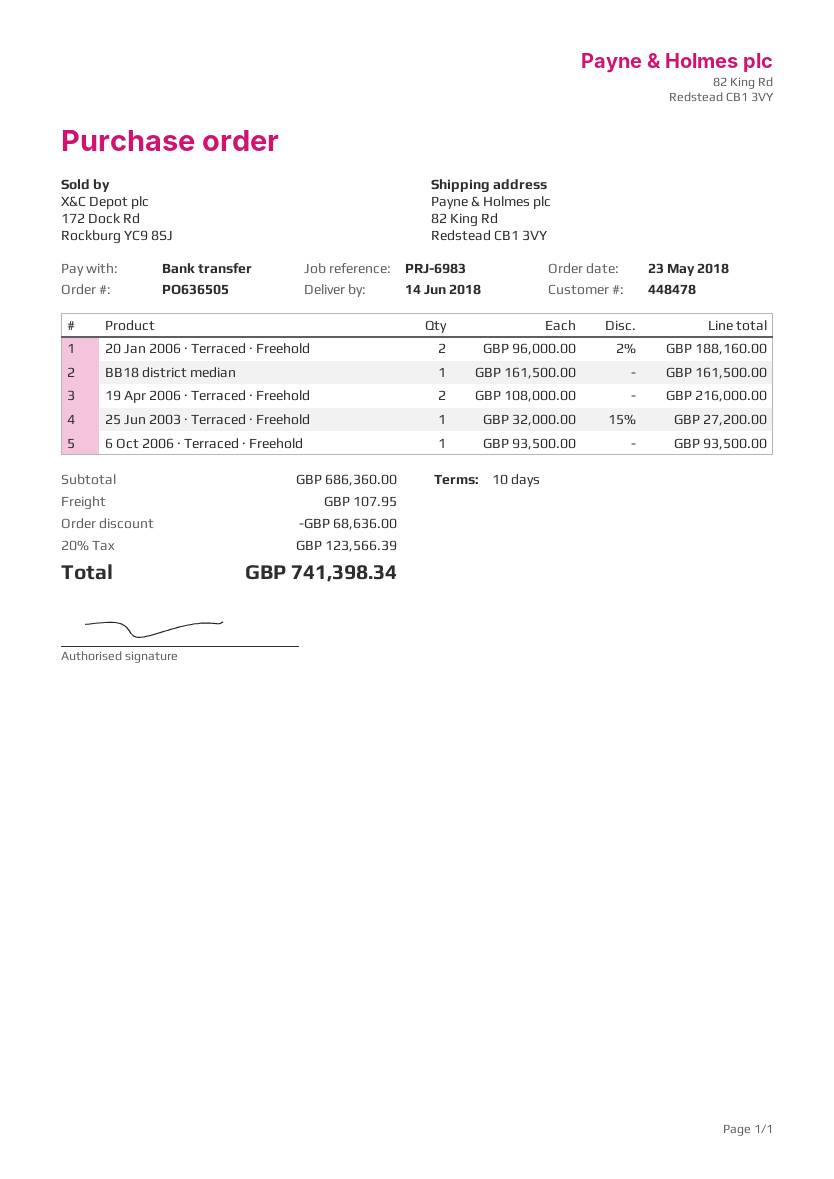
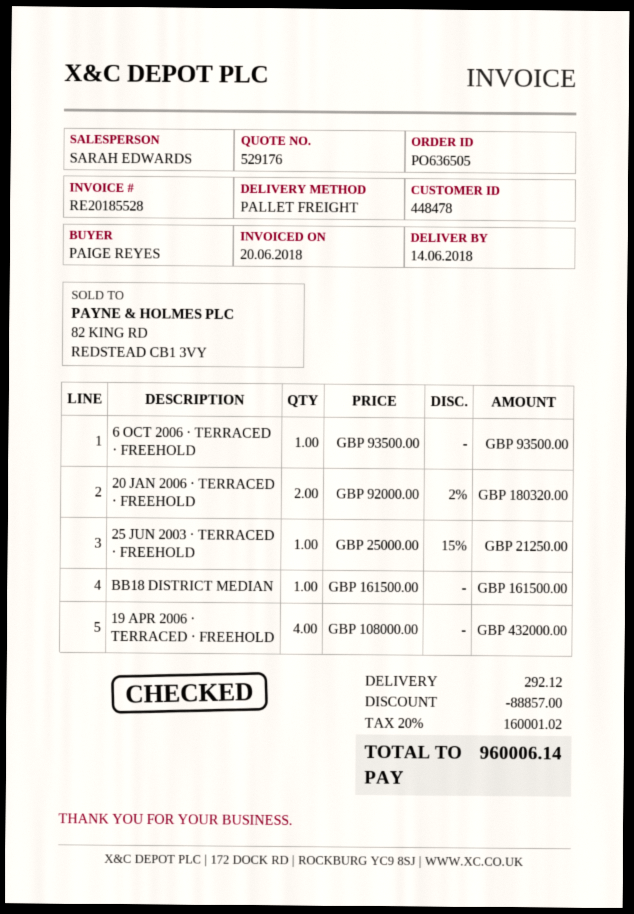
20 Jan 2006 · Terraced · Freehold: 2 x 96000.00 - 2% = 188160.00 -> 2 x 92000.00 - 2% = 180320.00
19 Apr 2006 · Terraced · Freehold: 2 x 108000.00 = 216000.00 -> 4 x 108000.00 = 432000.00
25 Jun 2003 · Terraced · Freehold: 1 x 32000.00 - 15% = 27200.00 -> 1 x 25000.00 - 15% = 21250.00
discount: 68636.00 -> 88857.00
shipping: 107.95 -> 292.12
tax: 20% = 123566.39 -> 20% = 160001.02
total: 741398.34 -> 960006.14

